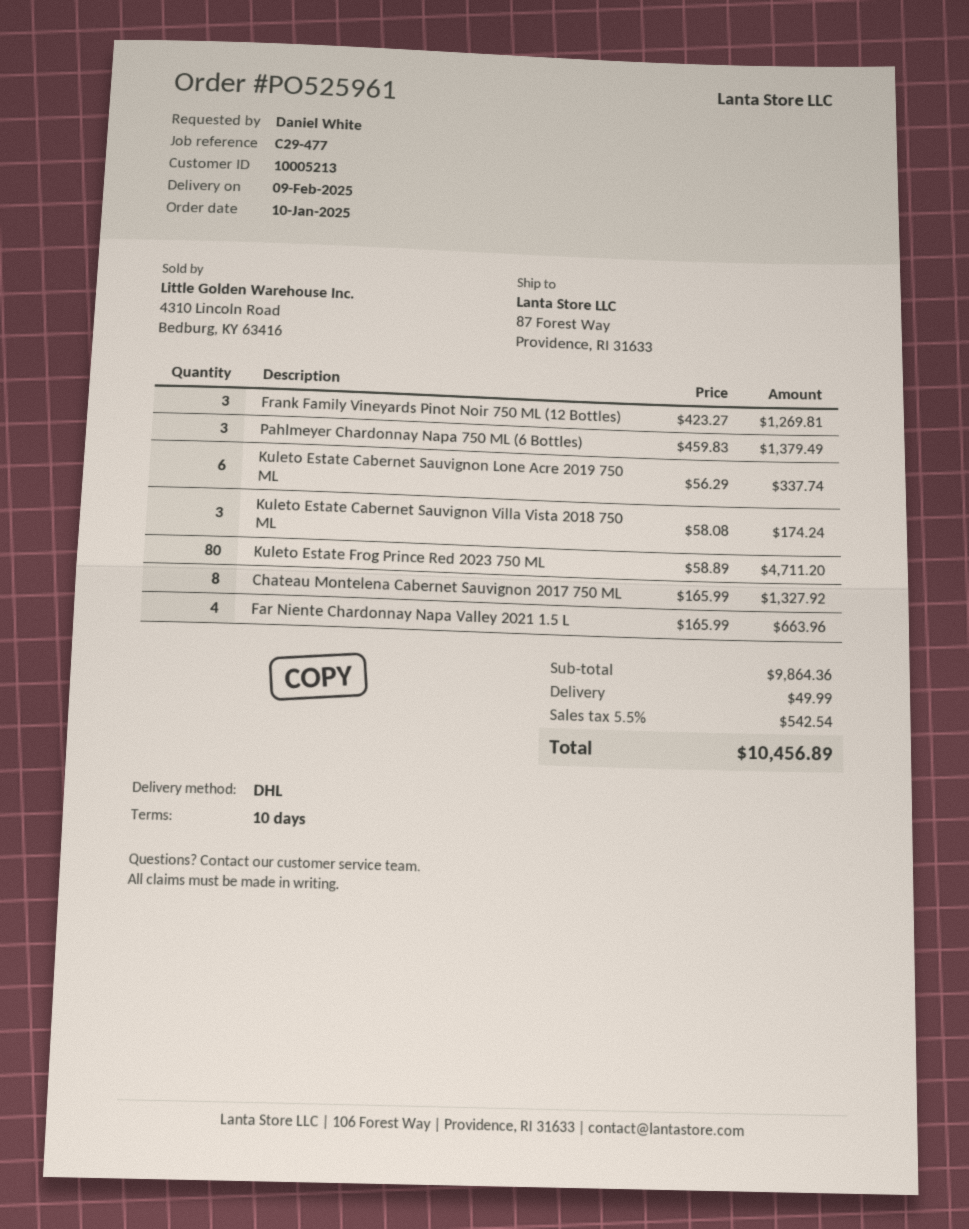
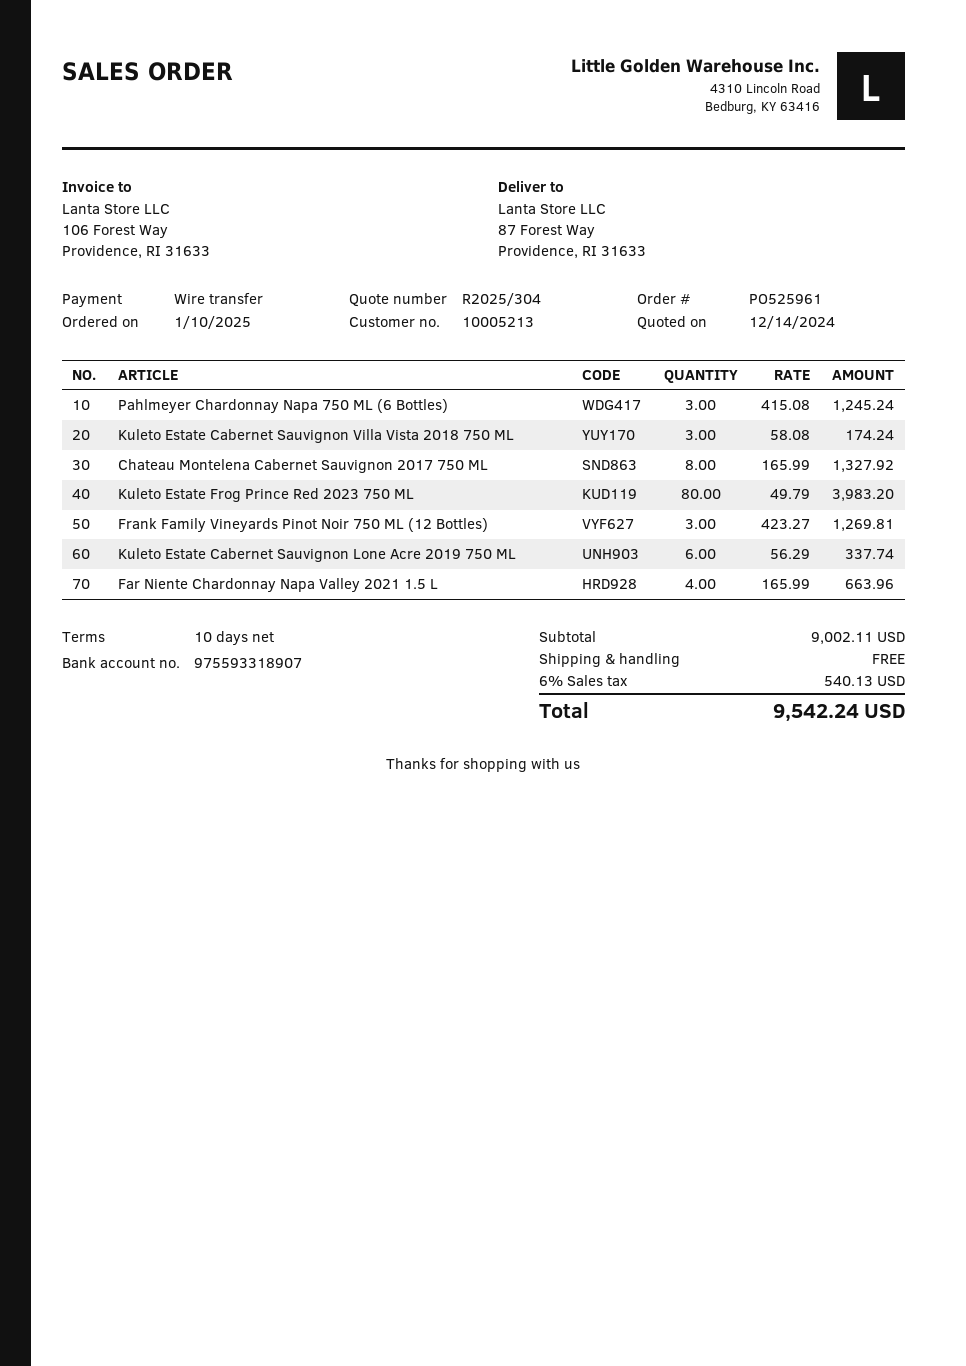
Pahlmeyer Chardonnay Napa 750 ML (6 Bottles): 3 x 459.83 = 1379.49 -> 3 x 415.08 = 1245.24
Kuleto Estate Frog Prince Red 2023 750 ML: 80 x 58.89 = 4711.20 -> 80 x 49.79 = 3983.20
subtotal: 9864.36 -> 9002.11
shipping: 49.99 -> 0.00
tax: 5.5% = 542.54 -> 6% = 540.13
total: 10456.89 -> 9542.24

